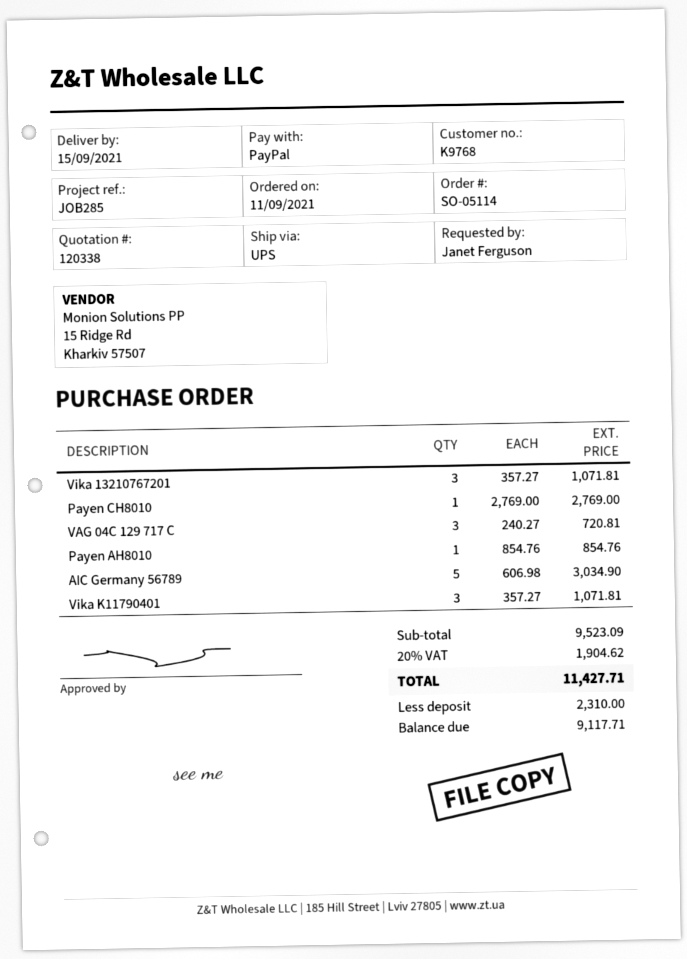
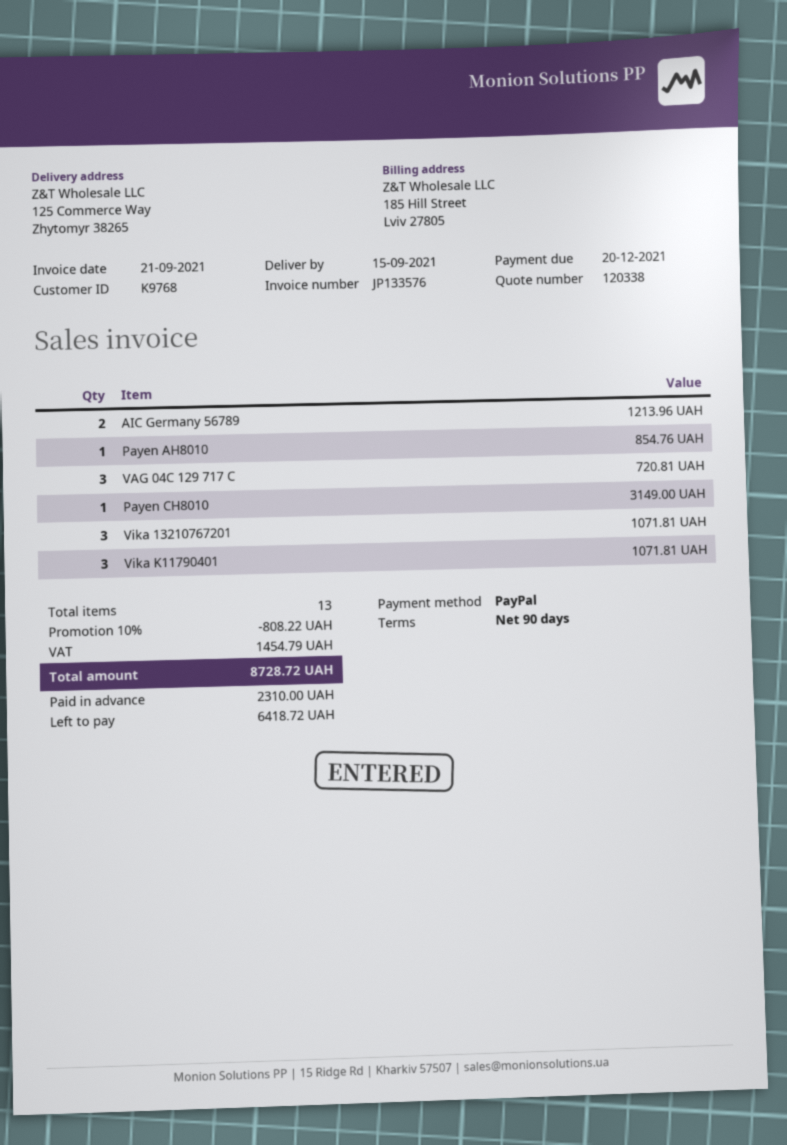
Payen CH8010: 1 for 2769.00 -> 1 for 3149.00
AIC Germany 56789: 5 for 3034.90 -> 2 for 1213.96
discount: none -> 10% = 808.22
tax: 1904.62 -> 1454.79
total: 11427.71 -> 8728.72
balance: 9117.71 -> 6418.72

